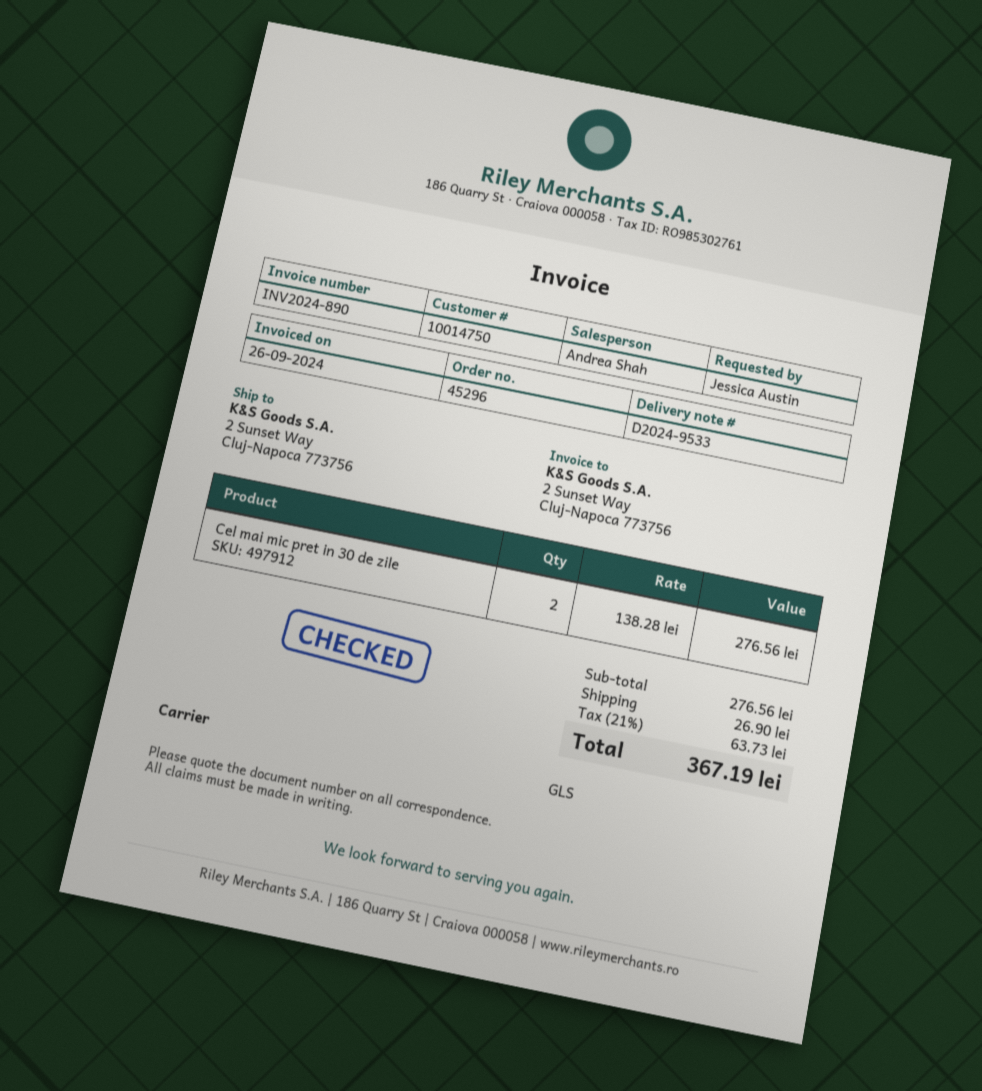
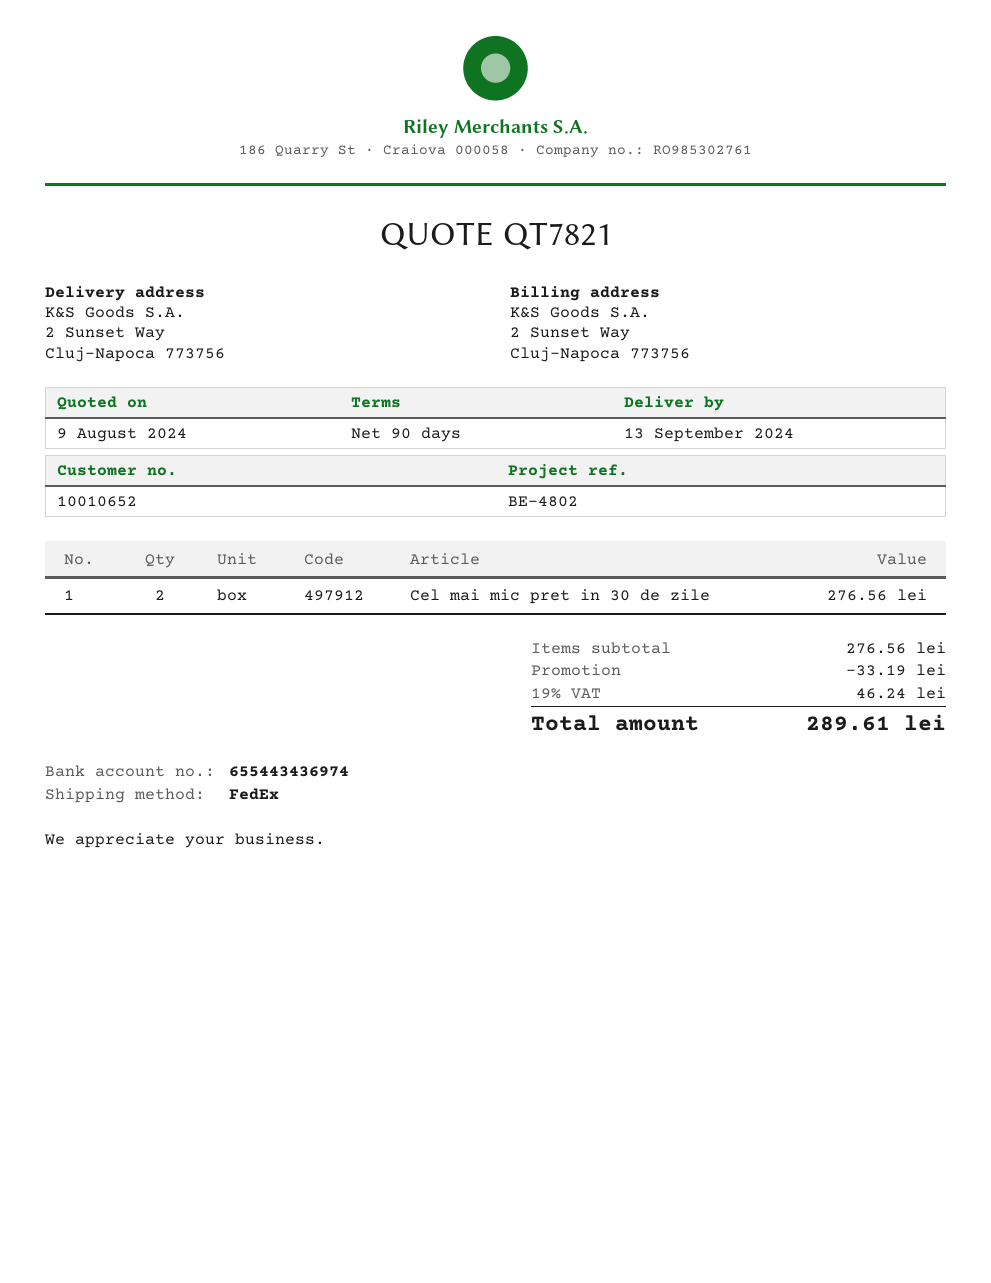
customer number: 10014750 -> 10010652
shipping method: GLS -> FedEx
discount: none -> 33.19
shipping: 26.90 -> none
tax: 21% = 63.73 -> 19% = 46.24
total: 367.19 -> 289.61

